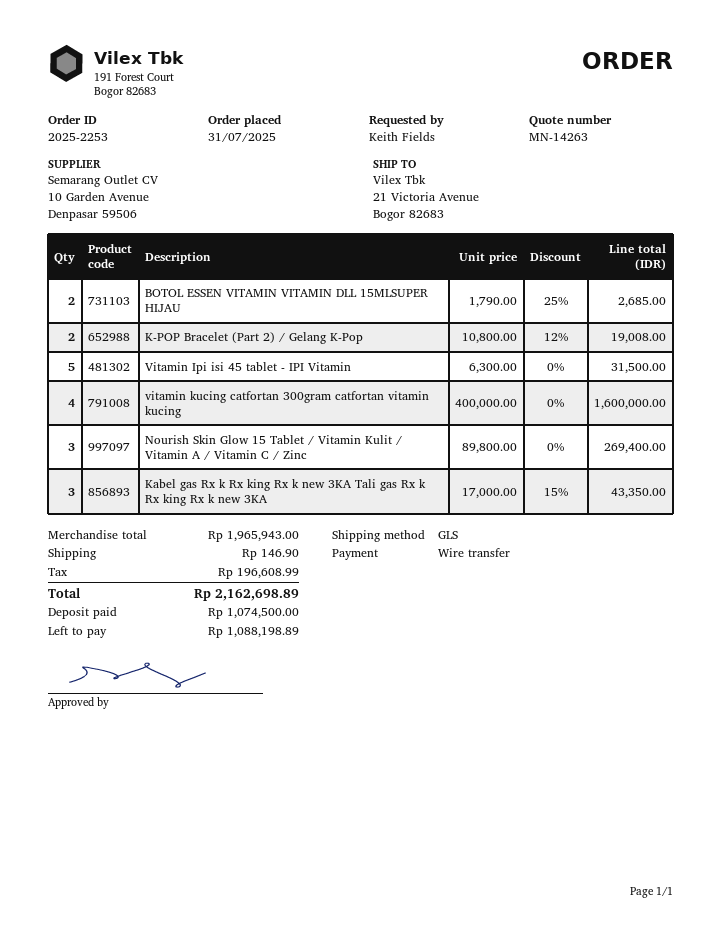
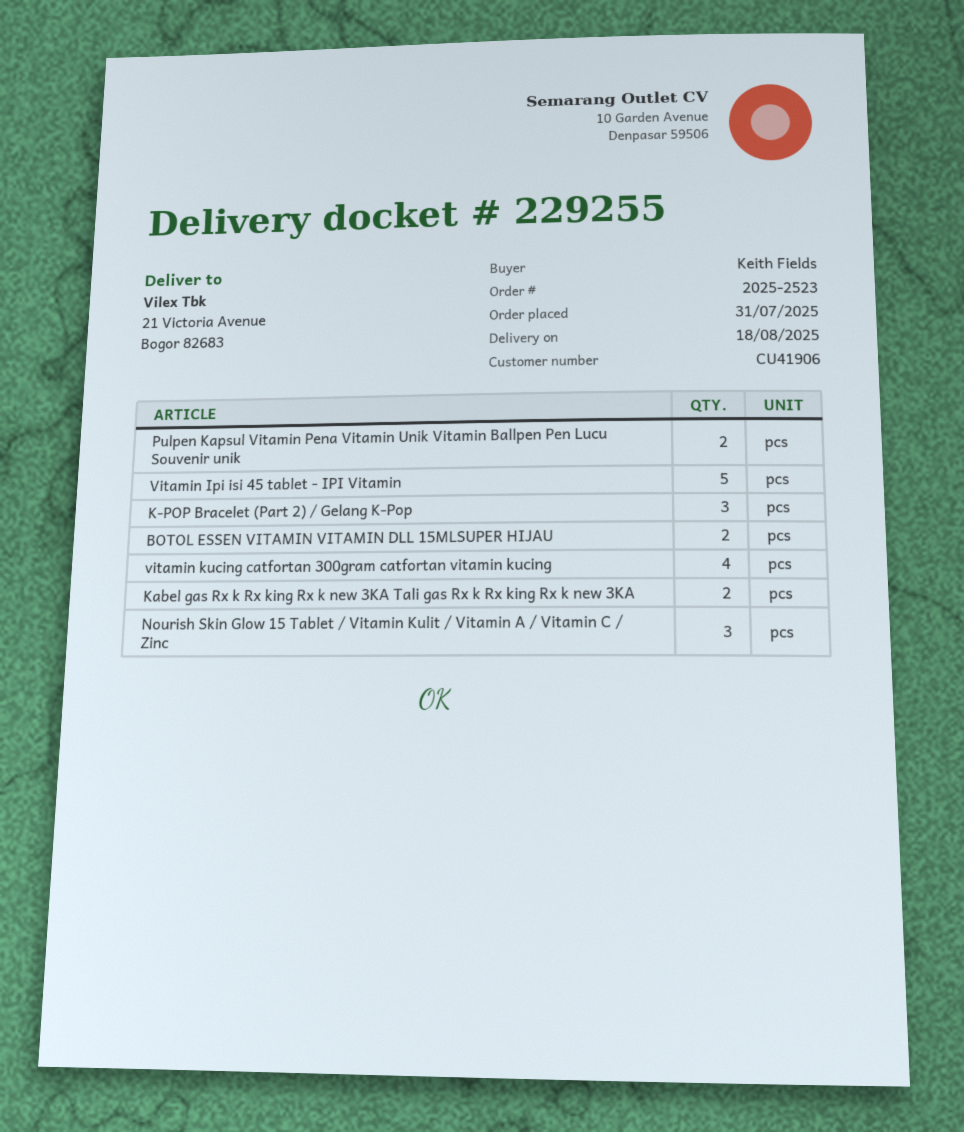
order number: 2025-2253 -> 2025-2523
K-POP Bracelet (Part 2) / Gelang K-Pop: 2 -> 3
Kabel gas Rx k Rx king Rx k new 3KA Tali gas Rx k Rx king Rx k new 3KA: 3 -> 2
Pulpen Kapsul Vitamin Pena Vitamin Unik Vitamin Ballpen Pen Lucu Souvenir unik: none -> 2

